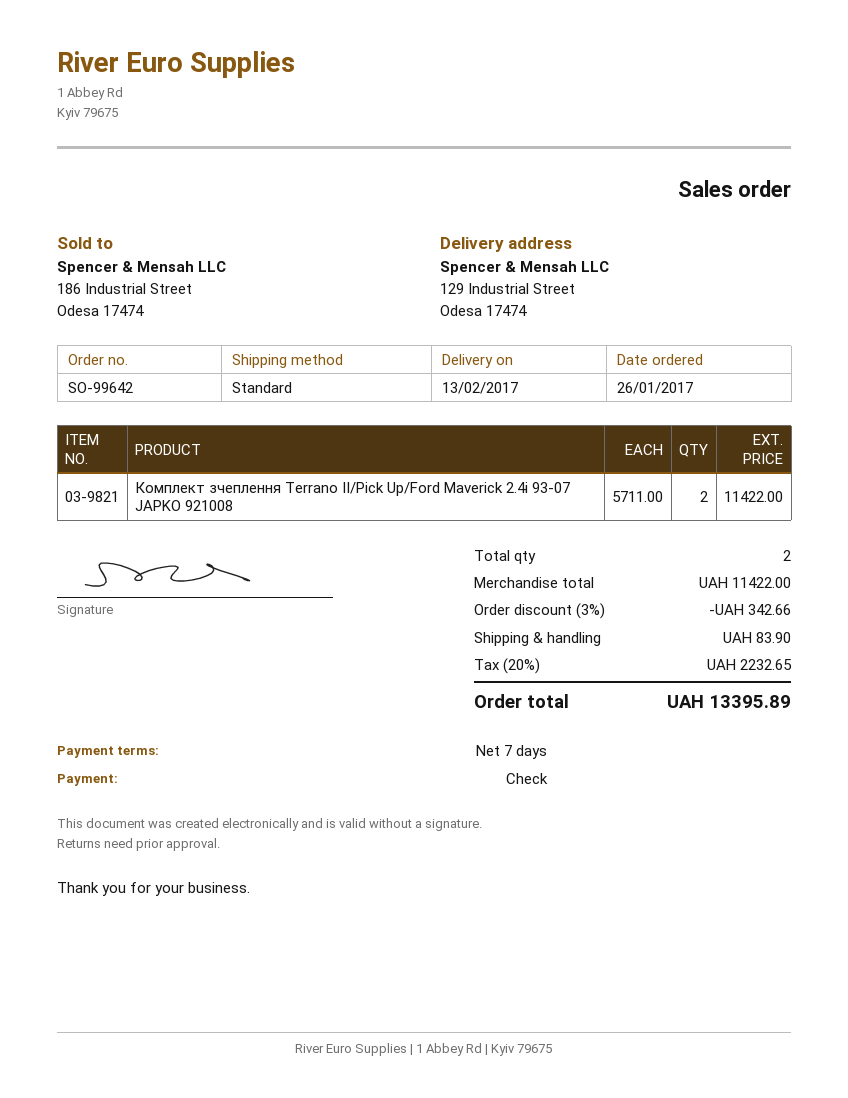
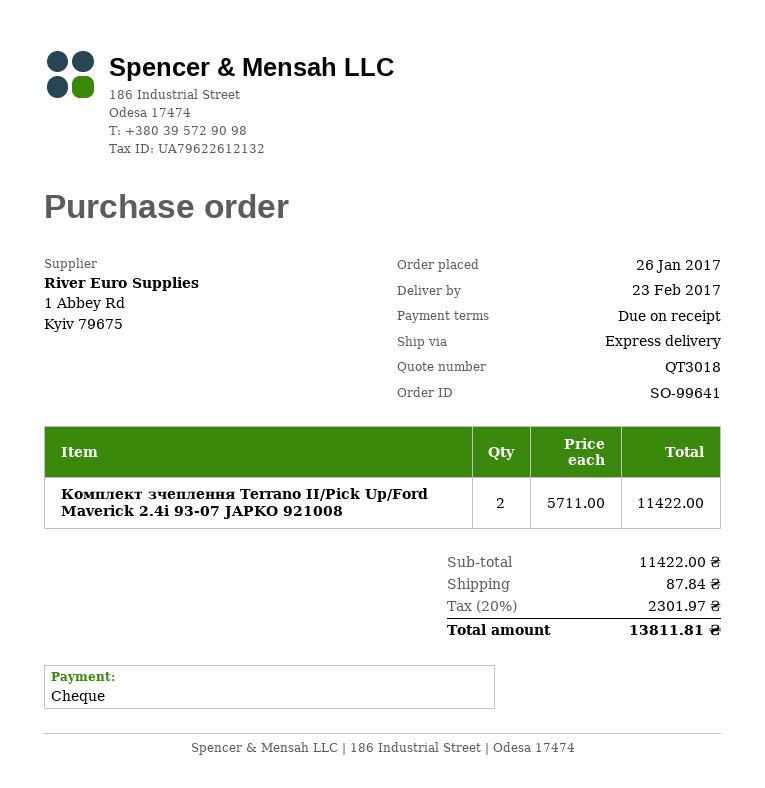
order number: SO-99642 -> SO-99641
delivery date: 2017-02-13 -> 2017-02-23
payment terms: 7 days -> on receipt
shipping method: standard -> express
discount: 3% = 342.66 -> none
shipping: 83.90 -> 87.84
tax: 20% = 2232.65 -> 20% = 2301.97
total: 13395.89 -> 13811.81

